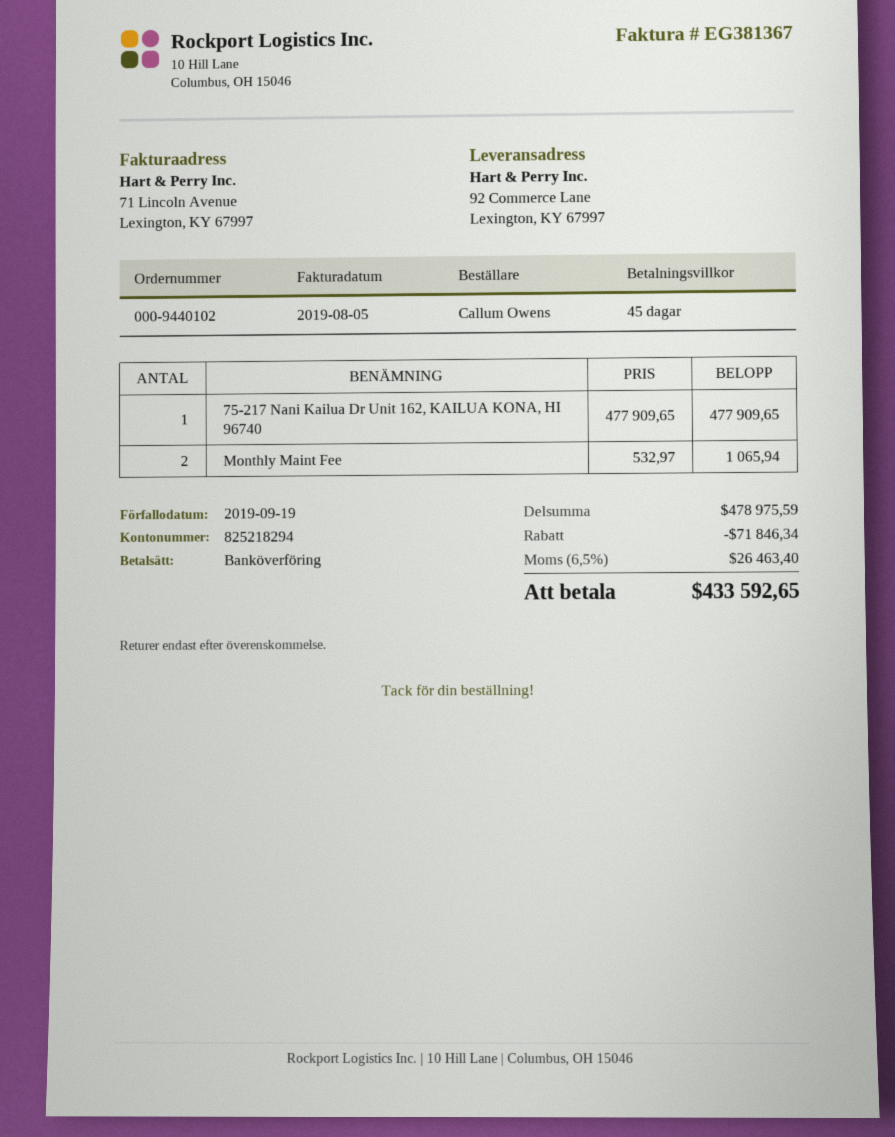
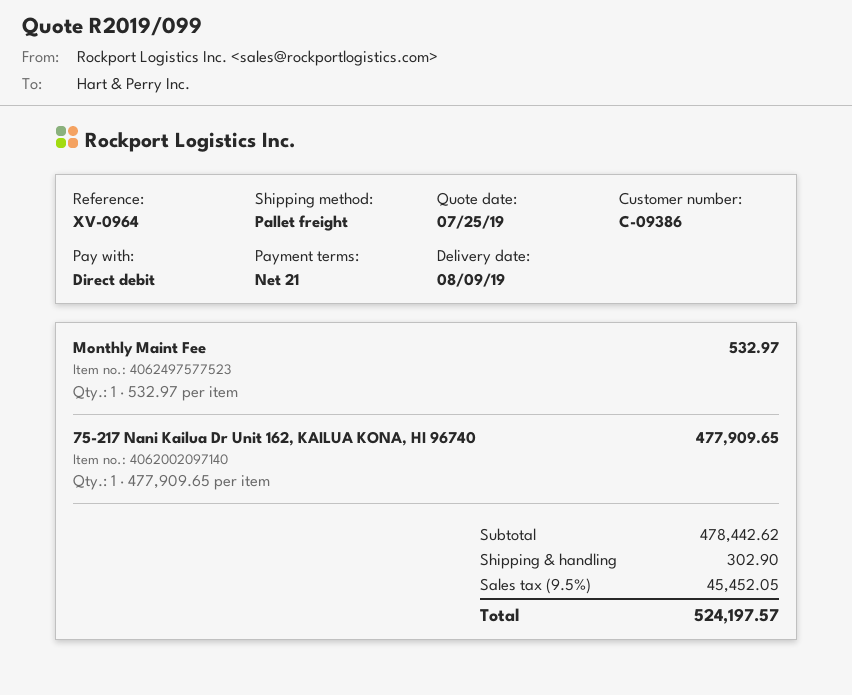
payment terms: 45 days -> 21 days
payment method: bank transfer -> direct debit
Monthly Maint Fee: 2 x 532.97 = 1065.94 -> 1 x 532.97 = 532.97
subtotal: 478975.59 -> 478442.62
discount: 71846.34 -> none
shipping: none -> 302.90
tax: 6.5% = 26463.40 -> 9.5% = 45452.05
total: 433592.65 -> 524197.57

